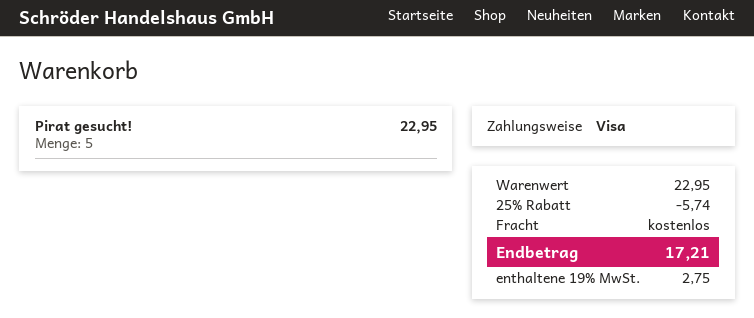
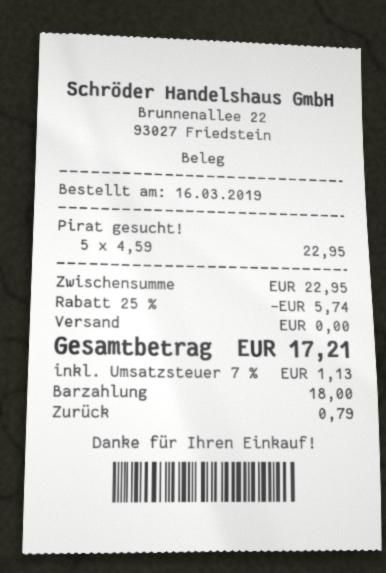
payment method: Visa -> cash
tax: 19% = 2.75 -> 7% = 1.13

